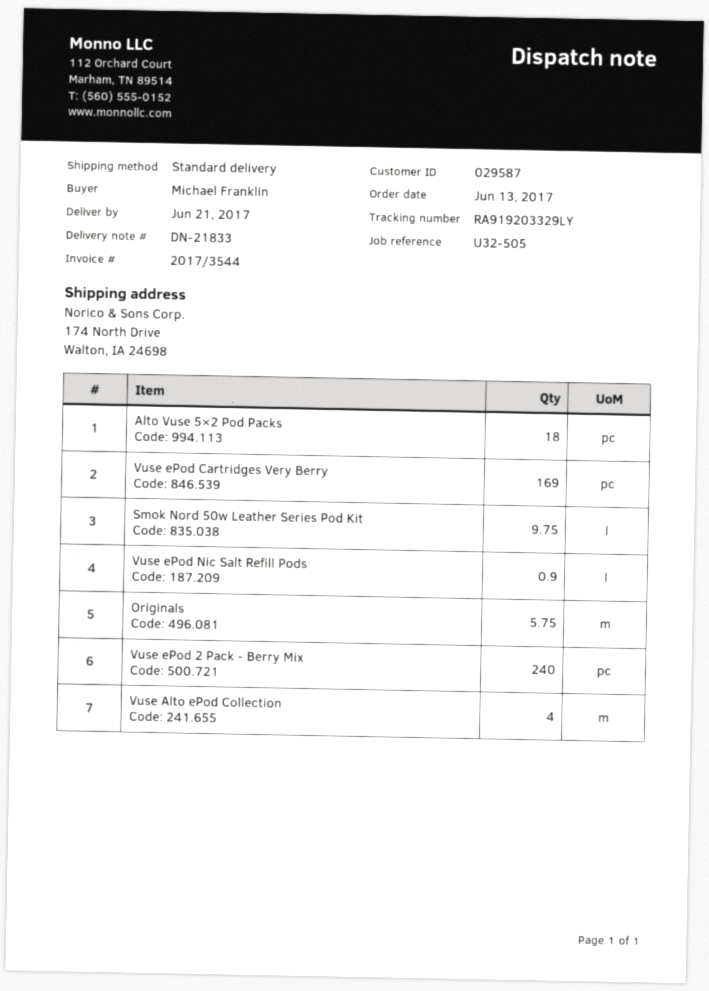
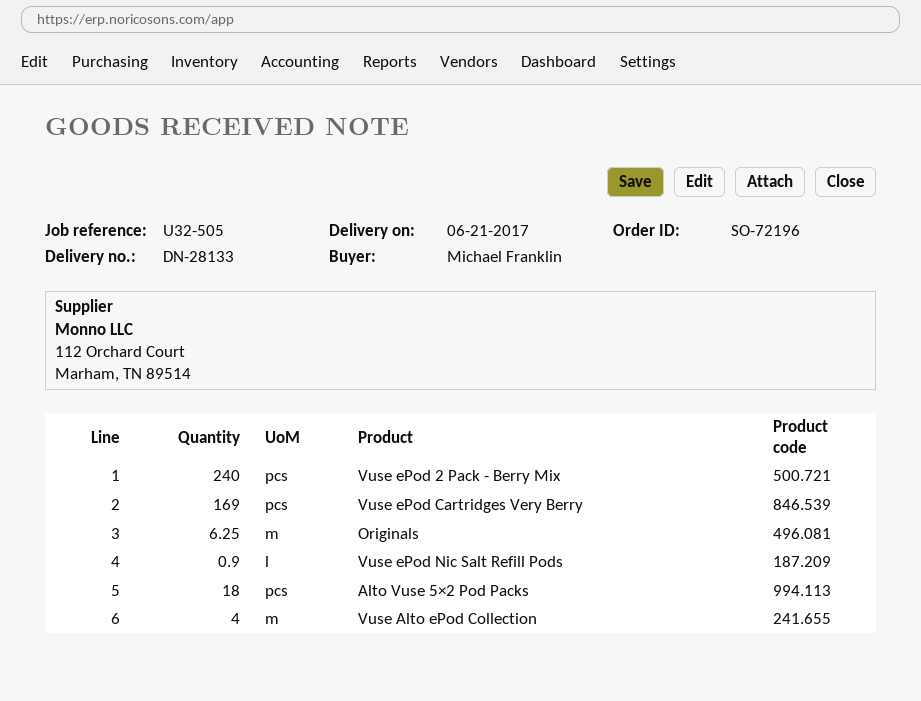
delivery note number: DN-21833 -> DN-28133
Smok Nord 50w Leather Series Pod Kit: 9.75 -> none
Originals: 5.75 -> 6.25

